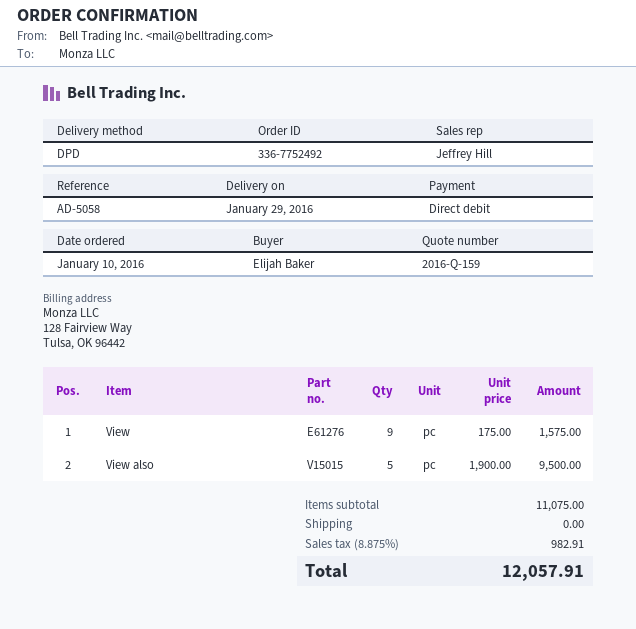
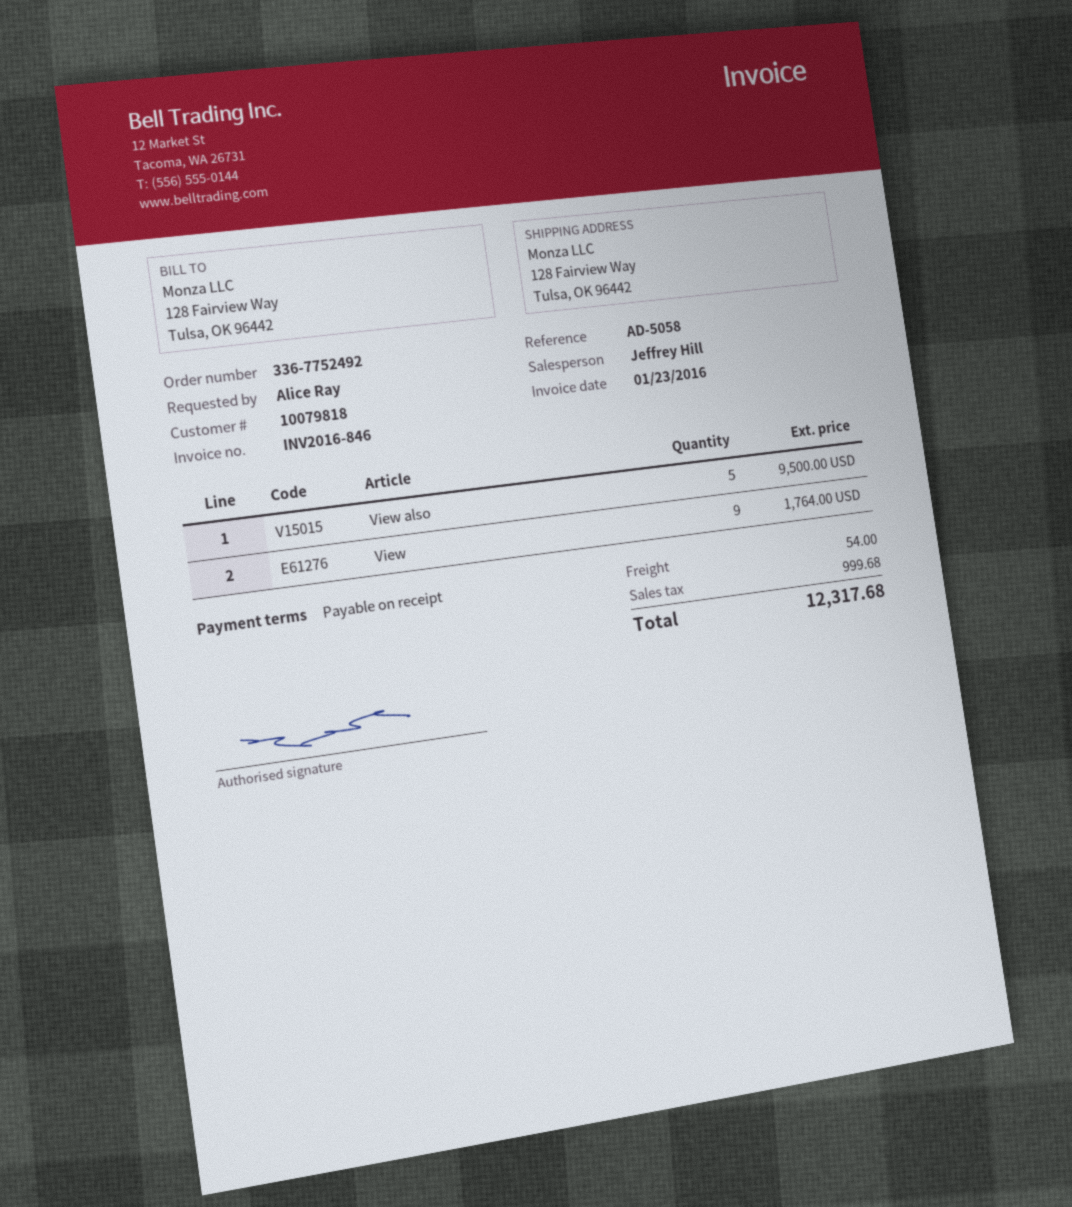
ordered by: Elijah Baker -> Alice Ray
View: 9 for 1575.00 -> 9 for 1764.00
shipping: 0.00 -> 54.00
tax: 982.91 -> 999.68
total: 12057.91 -> 12317.68

